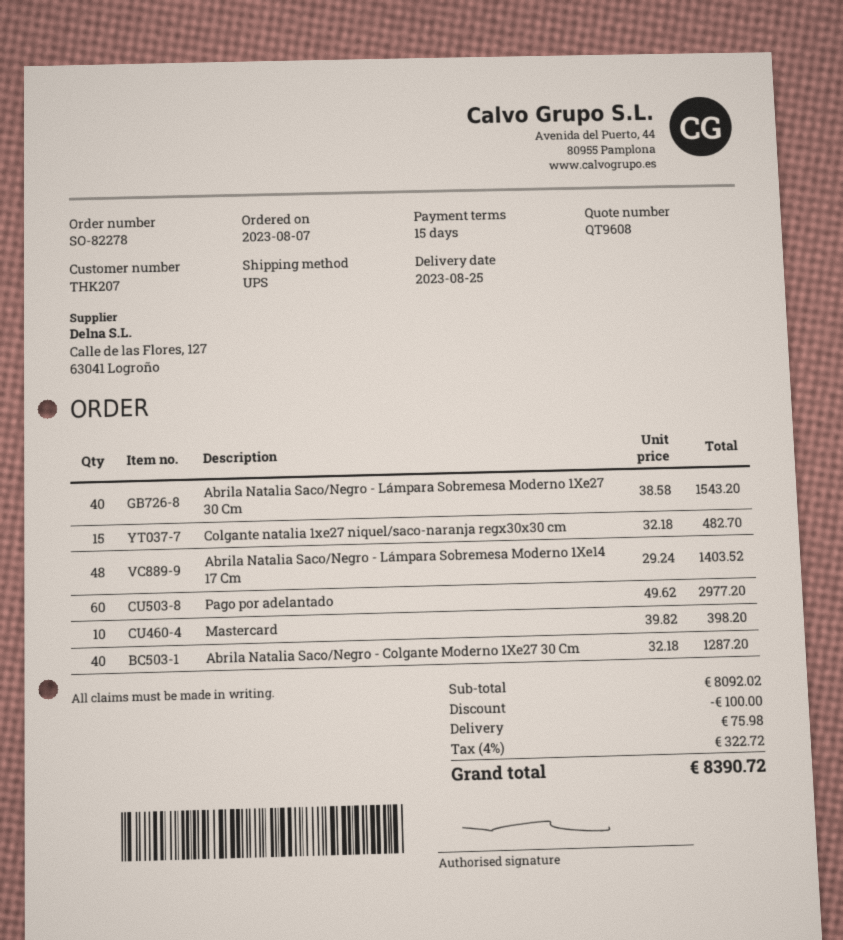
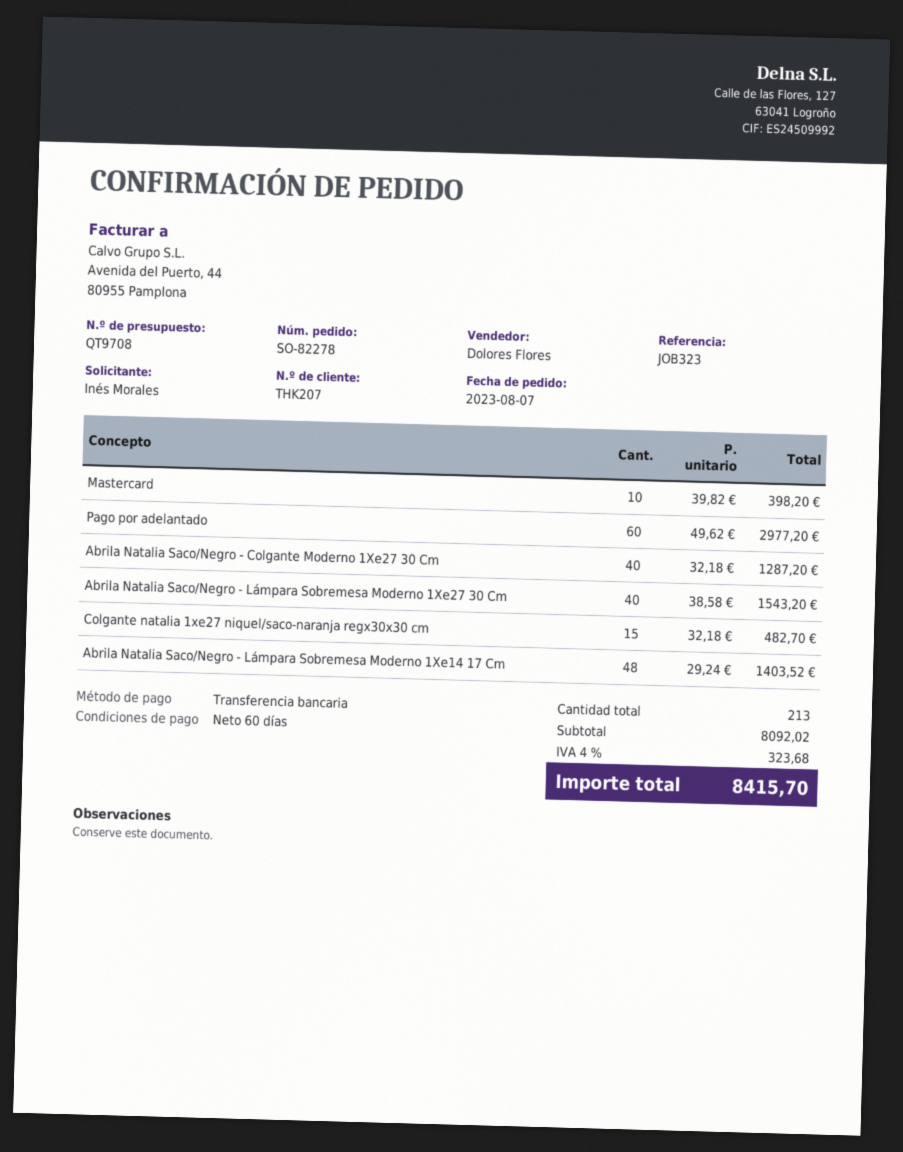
quote number: QT9608 -> QT9708
payment terms: 15 days -> 60 days
discount: 100.00 -> none
shipping: 75.98 -> none
tax: 4% = 322.72 -> 4% = 323.68
total: 8390.72 -> 8415.70

